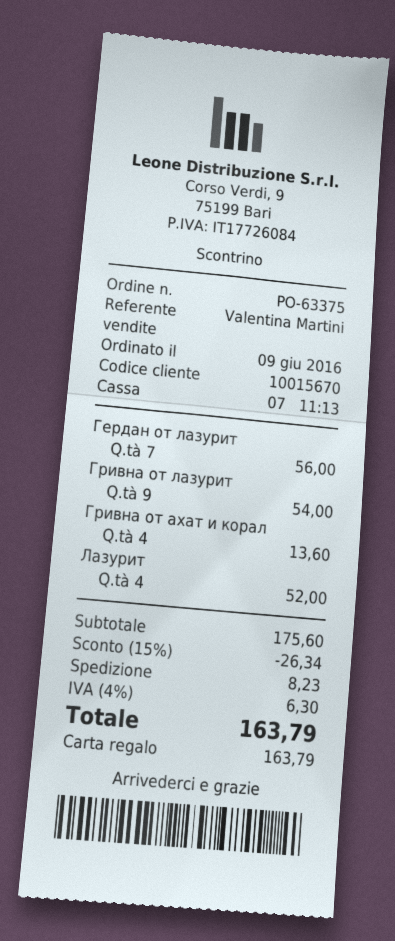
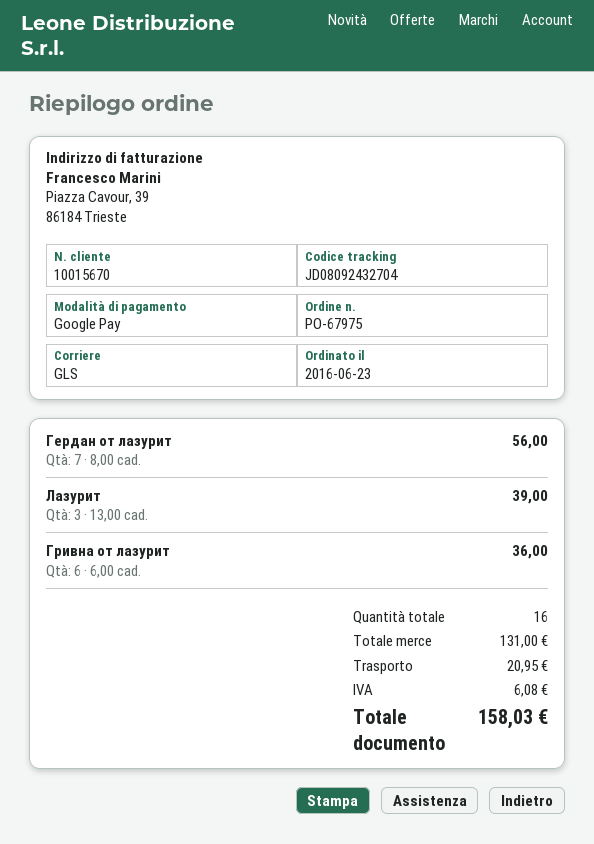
order number: PO-63375 -> PO-67975
order date: 2016-06-09 -> 2016-06-23
payment method: gift card -> Google Pay
Гривна от лазурит: 9 for 54.00 -> 6 for 36.00
Гривна от ахат и корал: 4 for 13.60 -> none
Лазурит: 4 for 52.00 -> 3 for 39.00
subtotal: 175.60 -> 131.00
discount: 15% = 26.34 -> none
shipping: 8.23 -> 20.95
tax: 6.30 -> 6.08
total: 163.79 -> 158.03

